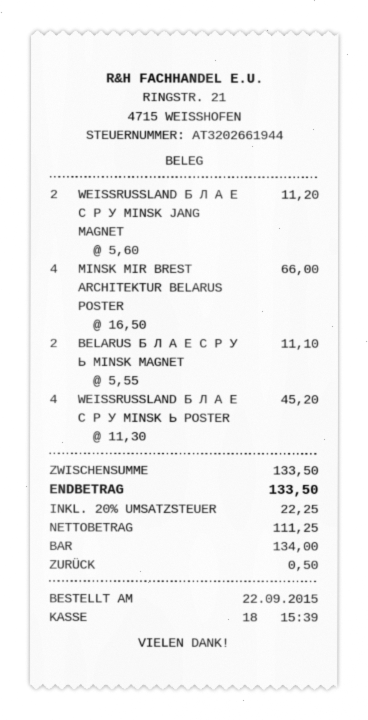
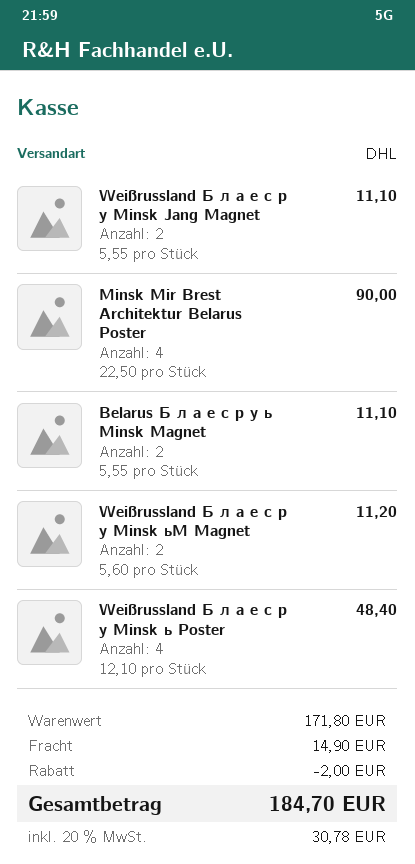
WEISSRUSSLAND Б Л А Е С Р У MINSK JANG MAGNET: 2 x 5.60 = 11.20 -> 2 x 5.55 = 11.10
MINSK MIR BREST ARCHITEKTUR BELARUS POSTER: 4 x 16.50 = 66.00 -> 4 x 22.50 = 90.00
WEISSRUSSLAND Б Л А Е С Р У MINSK Ь POSTER: 4 x 11.30 = 45.20 -> 4 x 12.10 = 48.40
Weißrussland Б л а е с р у Minsk ьМ Magnet: none -> 2 x 5.60 = 11.20
subtotal: 133.50 -> 171.80
discount: none -> 2.00
shipping: none -> 14.90
tax: 20% = 22.25 -> 20% = 30.78
total: 133.50 -> 184.70

